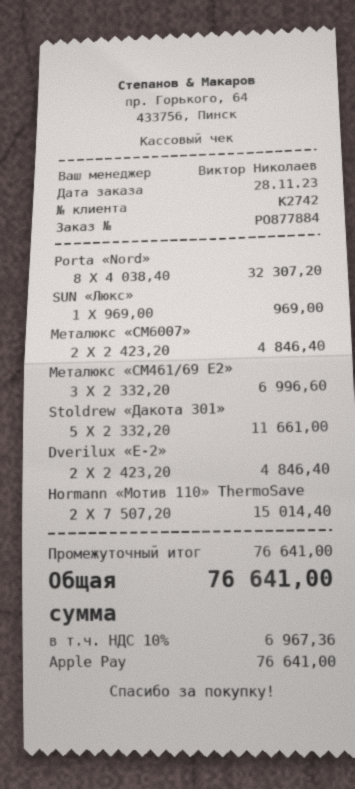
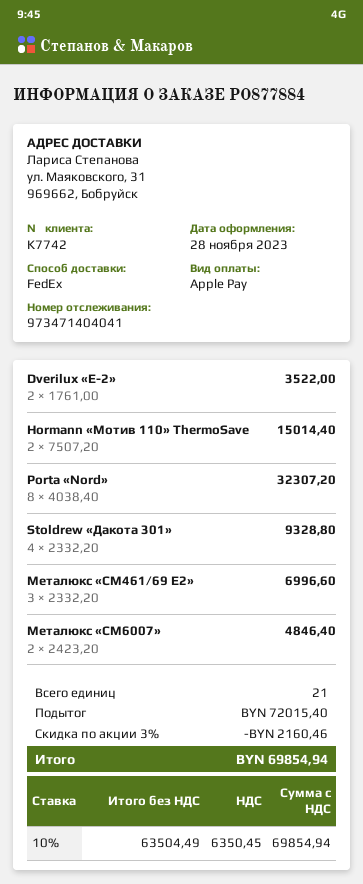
customer number: K2742 -> K7742
SUN «Люкс»: 1 x 969.00 = 969.00 -> none
Stoldrew «Дакота 301»: 5 x 2332.20 = 11661.00 -> 4 x 2332.20 = 9328.80
Dverilux «E-2»: 2 x 2423.20 = 4846.40 -> 2 x 1761.00 = 3522.00
subtotal: 76641.00 -> 72015.40
discount: none -> 3% = 2160.46
tax: 10% = 6967.36 -> 10% = 6350.45
total: 76641.00 -> 69854.94

